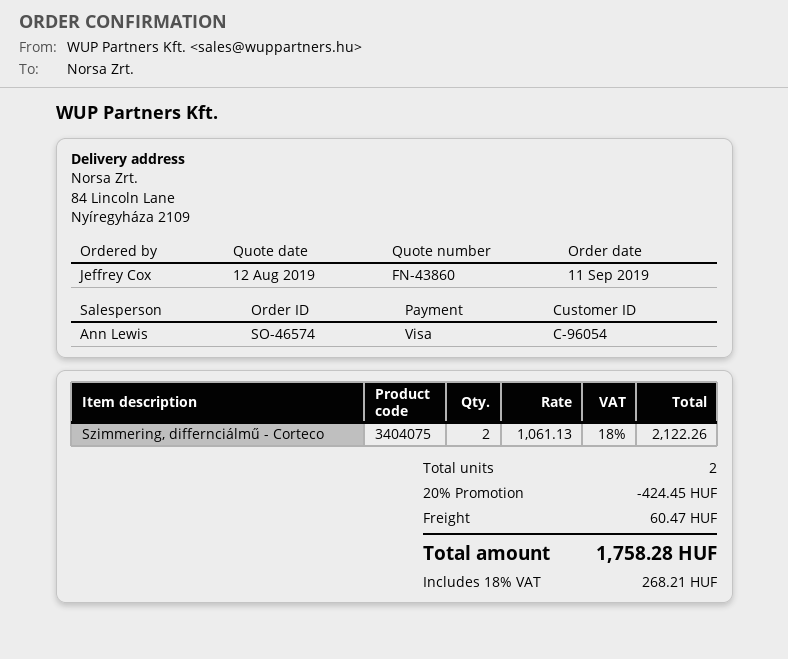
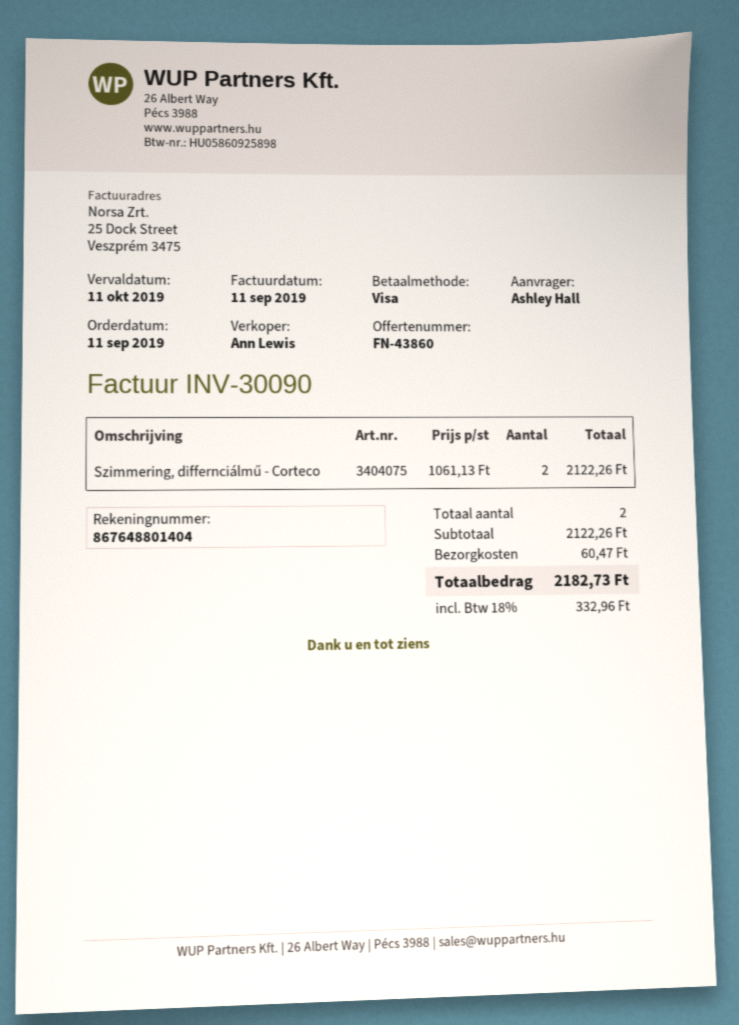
ordered by: Jeffrey Cox -> Ashley Hall
discount: 20% = 424.45 -> none
tax: 18% = 268.21 -> 18% = 332.96
total: 1758.28 -> 2182.73

